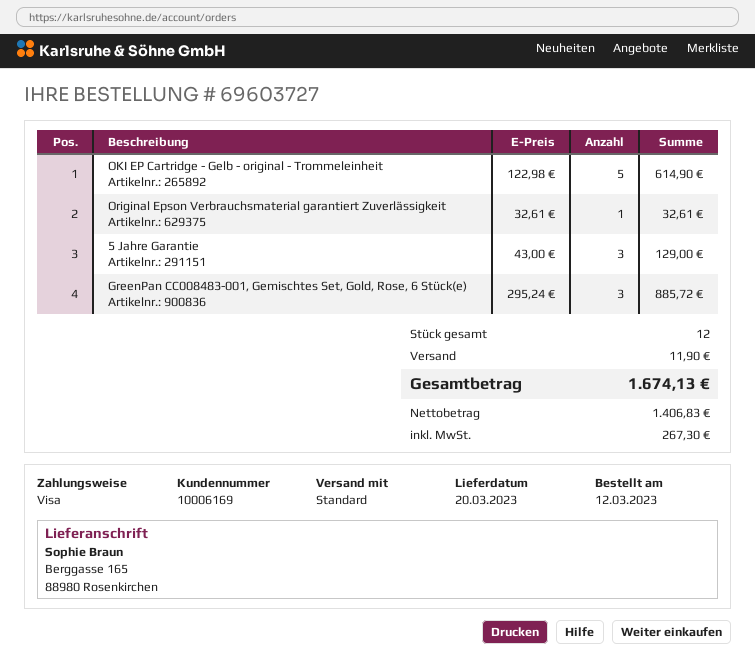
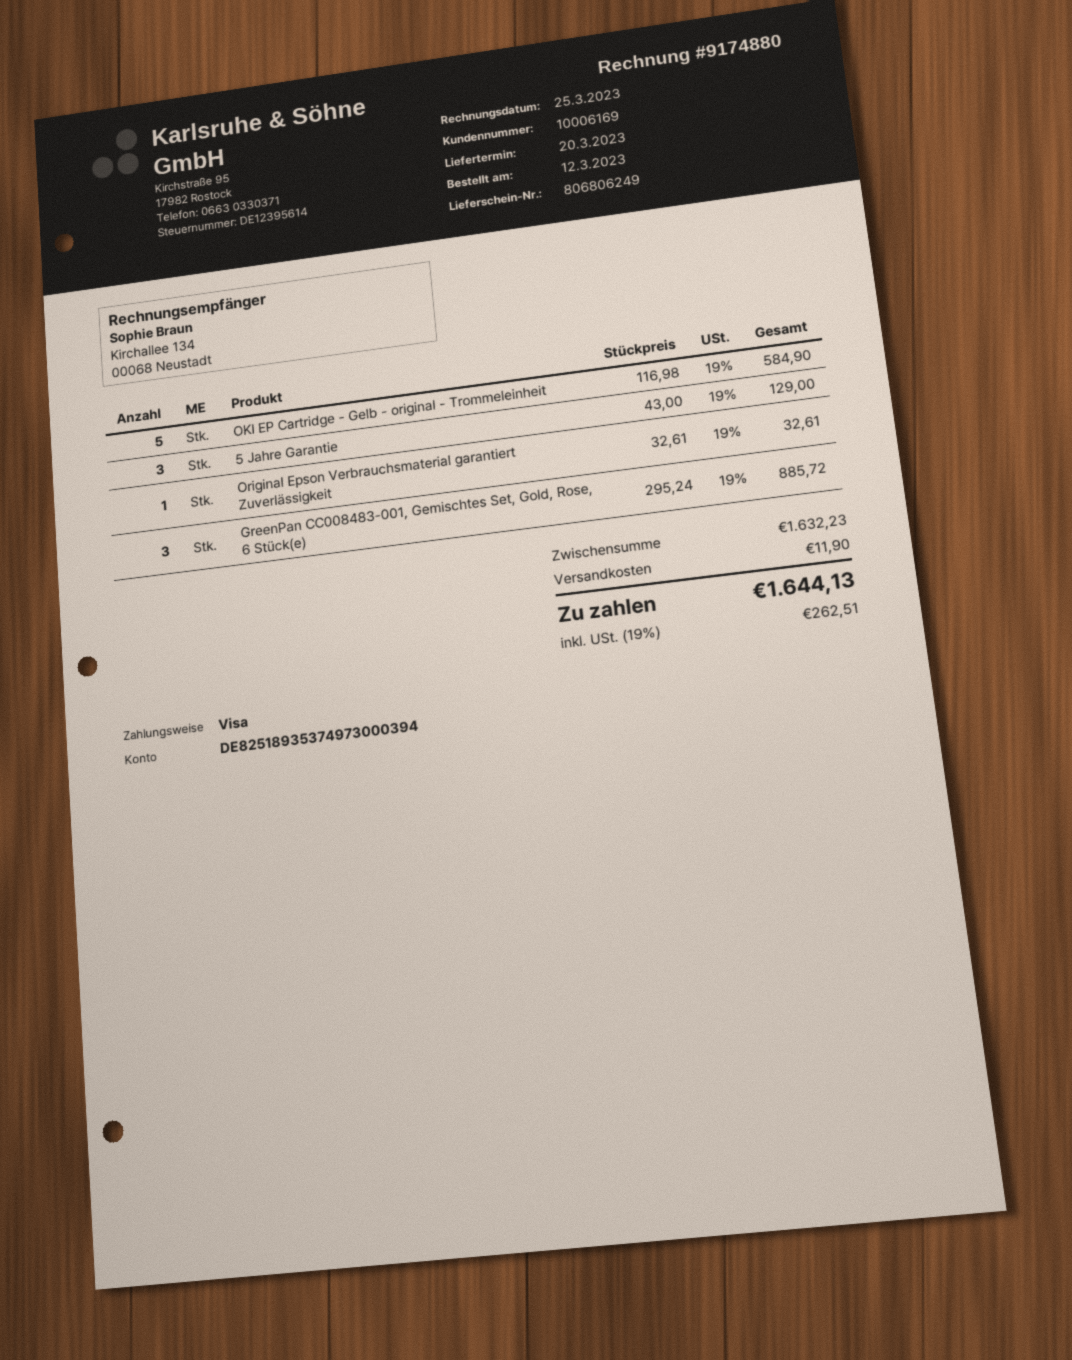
OKI EP Cartridge - Gelb - original - Trommeleinheit: 5 x 122.98 = 614.90 -> 5 x 116.98 = 584.90
tax: 267.30 -> 262.51
total: 1674.13 -> 1644.13

